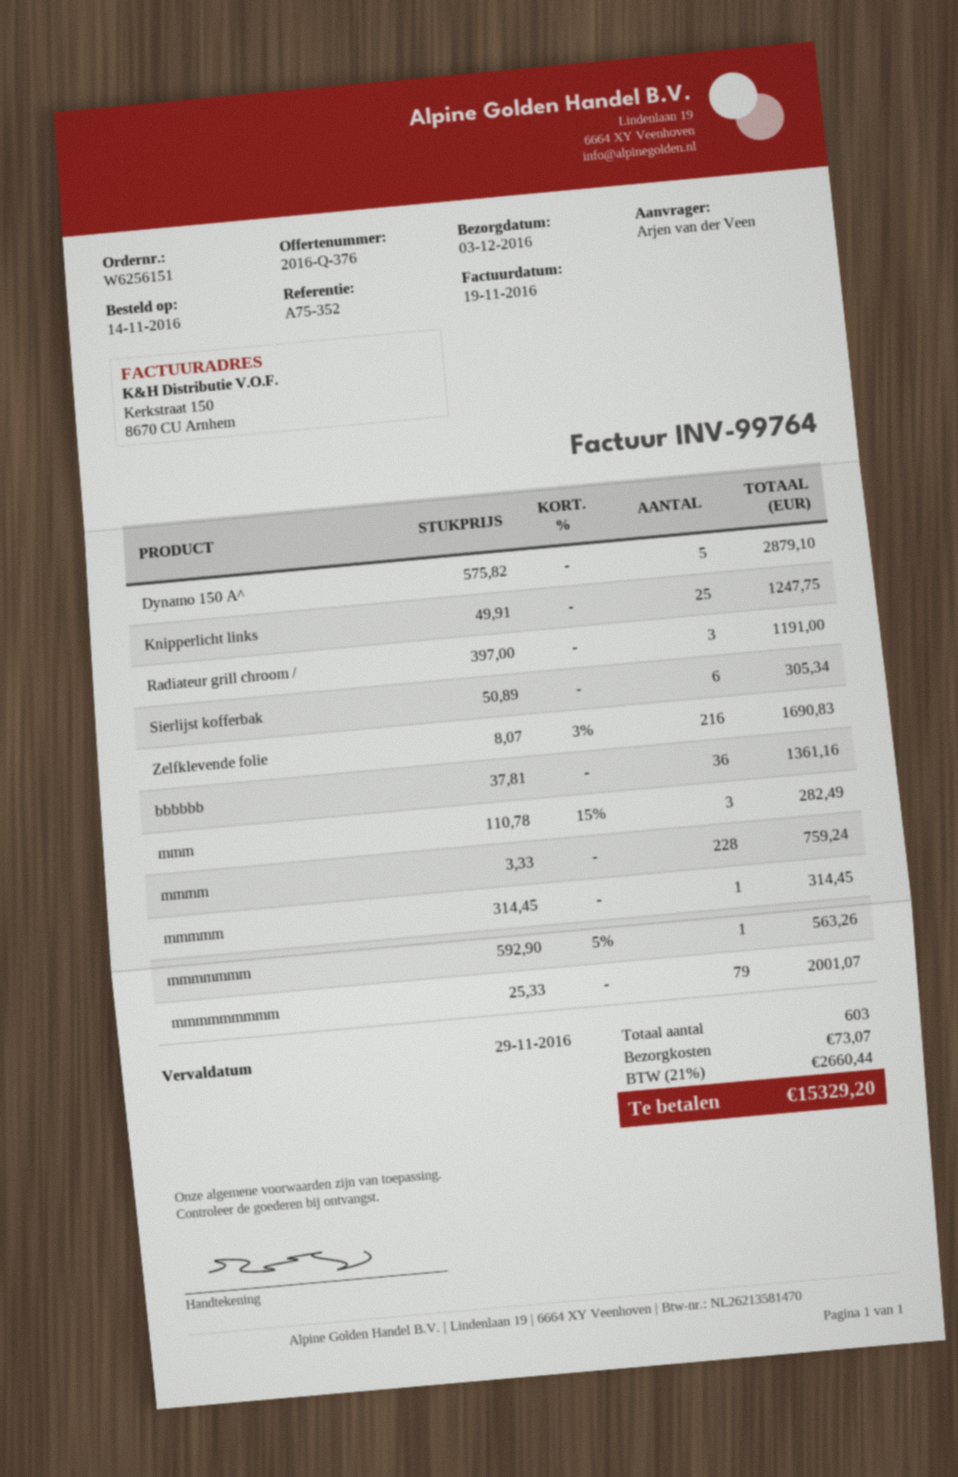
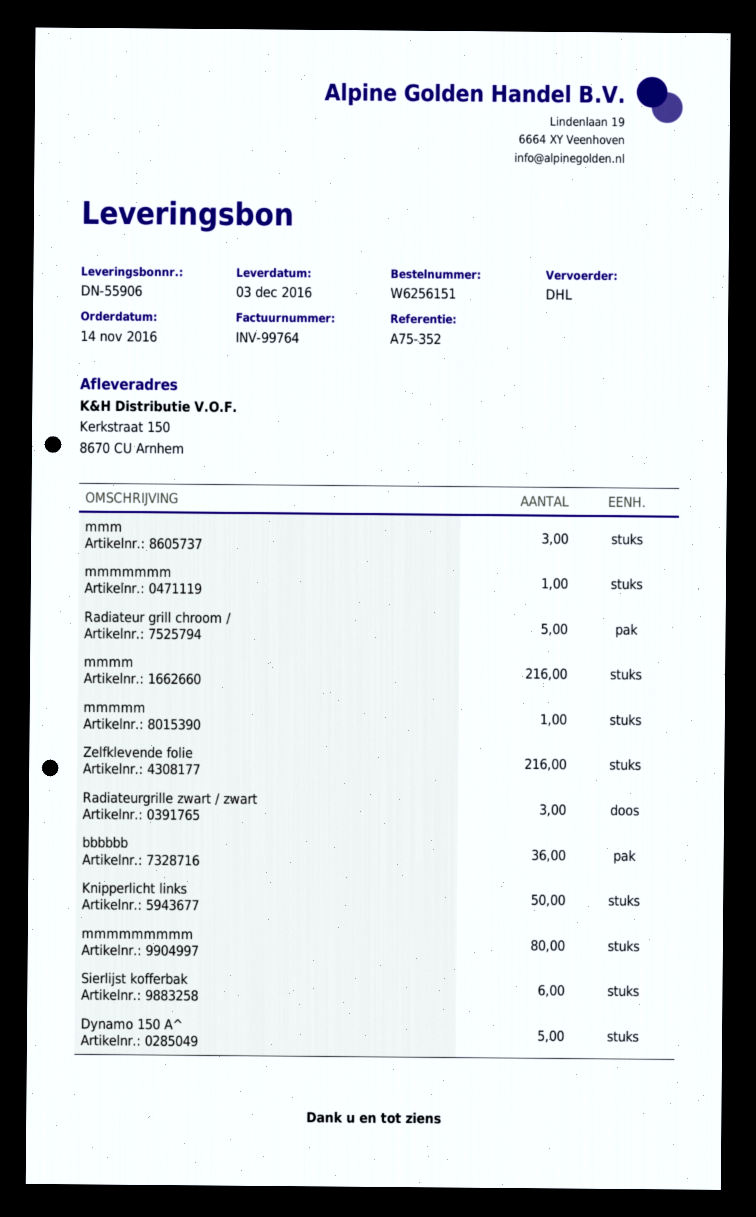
Knipperlicht links: 25 -> 50
Radiateur grill chroom /: 3 -> 5
mmmm: 228 -> 216
mmmmmmmmm: 79 -> 80
Radiateurgrille zwart / zwart: none -> 3

